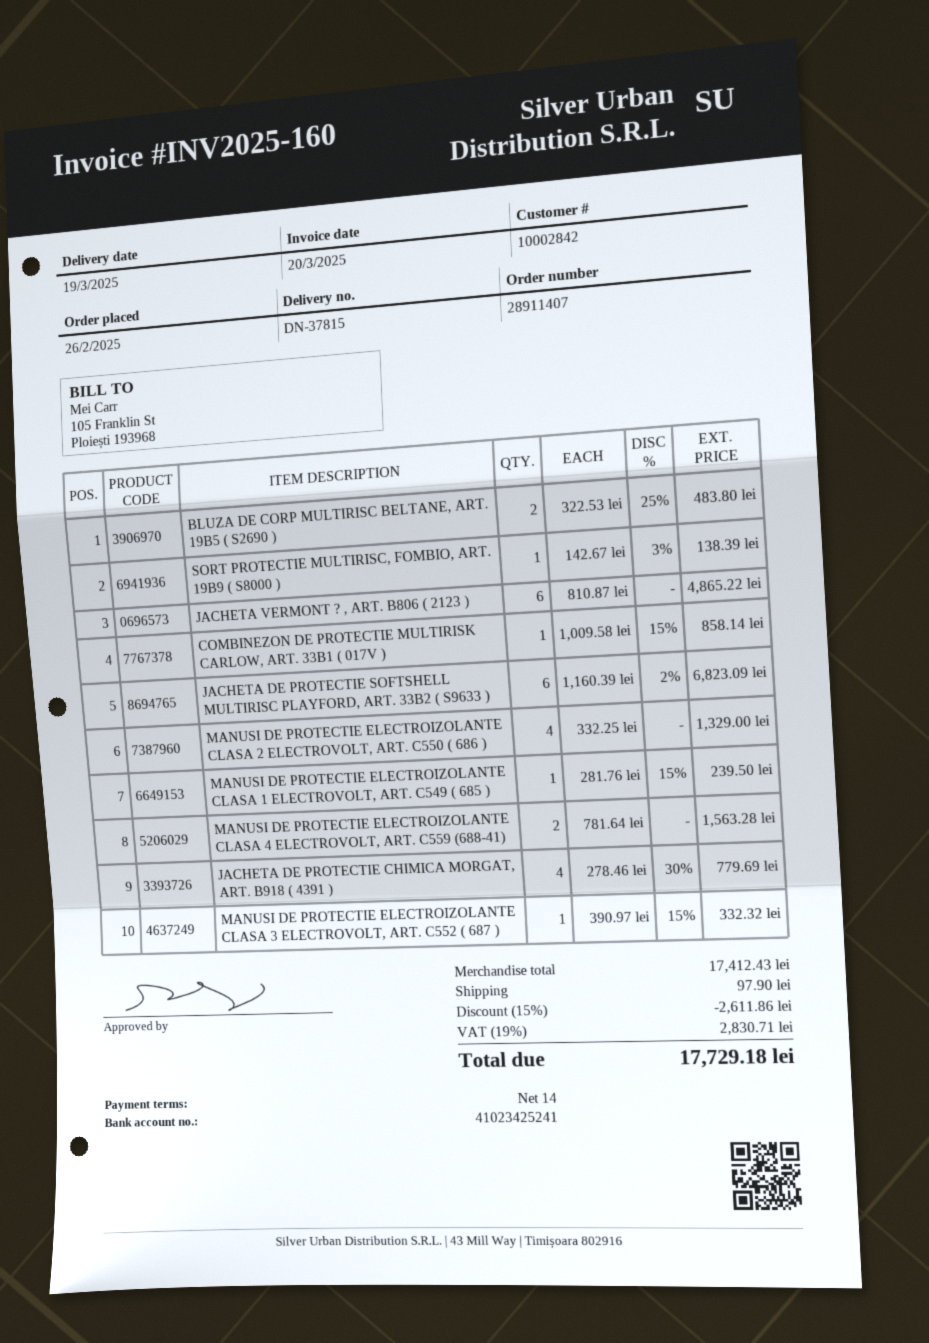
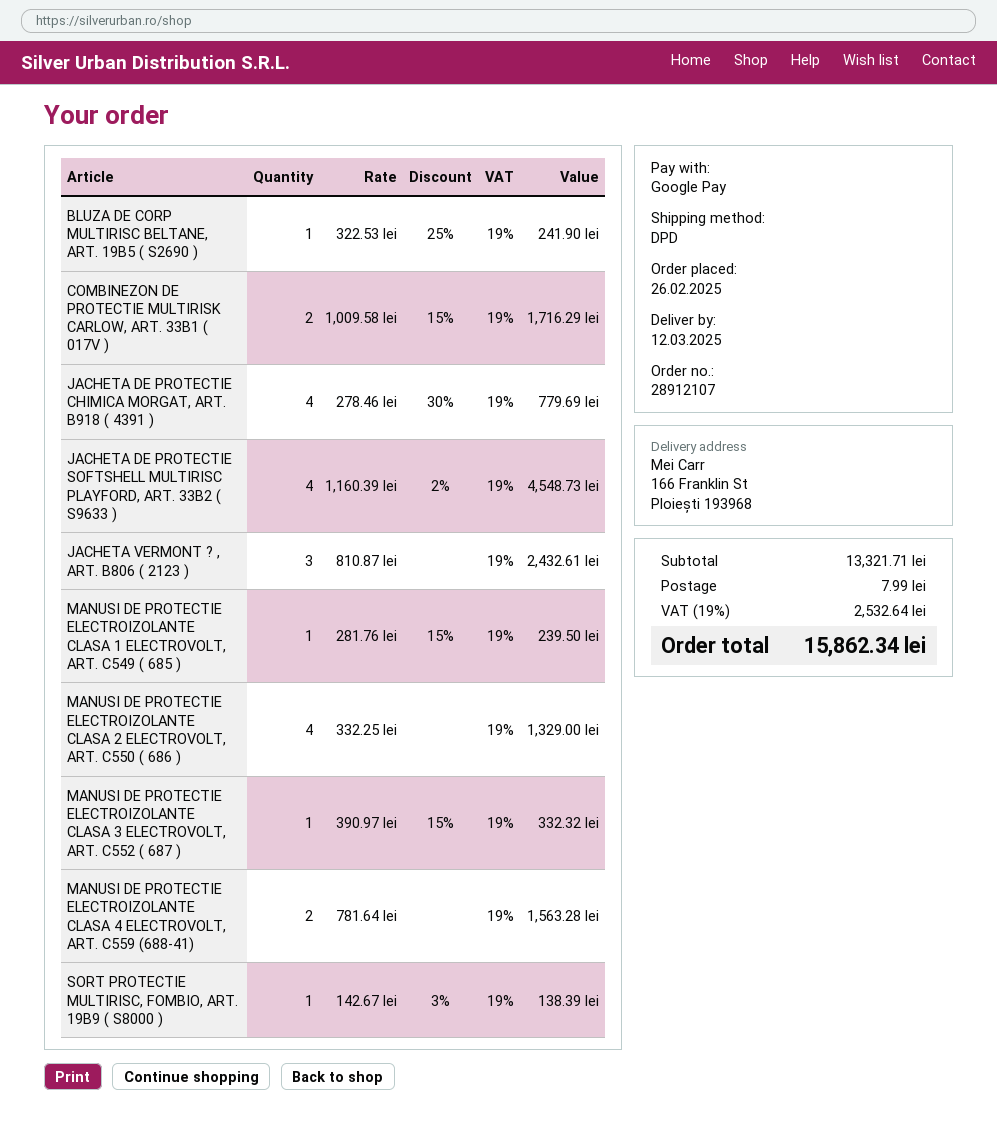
order number: 28911407 -> 28912107
delivery date: 2025-03-19 -> 2025-03-12
BLUZA DE CORP MULTIRISC BELTANE, ART. 19B5 ( S2690 ): 2 x 322.53 - 25% = 483.80 -> 1 x 322.53 - 25% = 241.90
JACHETA VERMONT ? , ART. B806 ( 2123 ): 6 x 810.87 = 4865.22 -> 3 x 810.87 = 2432.61
COMBINEZON DE PROTECTIE MULTIRISK CARLOW, ART. 33B1 ( 017V ): 1 x 1009.58 - 15% = 858.14 -> 2 x 1009.58 - 15% = 1716.29
JACHETA DE PROTECTIE SOFTSHELL MULTIRISC PLAYFORD, ART. 33B2 ( S9633 ): 6 x 1160.39 - 2% = 6823.09 -> 4 x 1160.39 - 2% = 4548.73
subtotal: 17412.43 -> 13321.71
discount: 15% = 2611.86 -> none
shipping: 97.90 -> 7.99
tax: 19% = 2830.71 -> 19% = 2532.64
total: 17729.18 -> 15862.34

